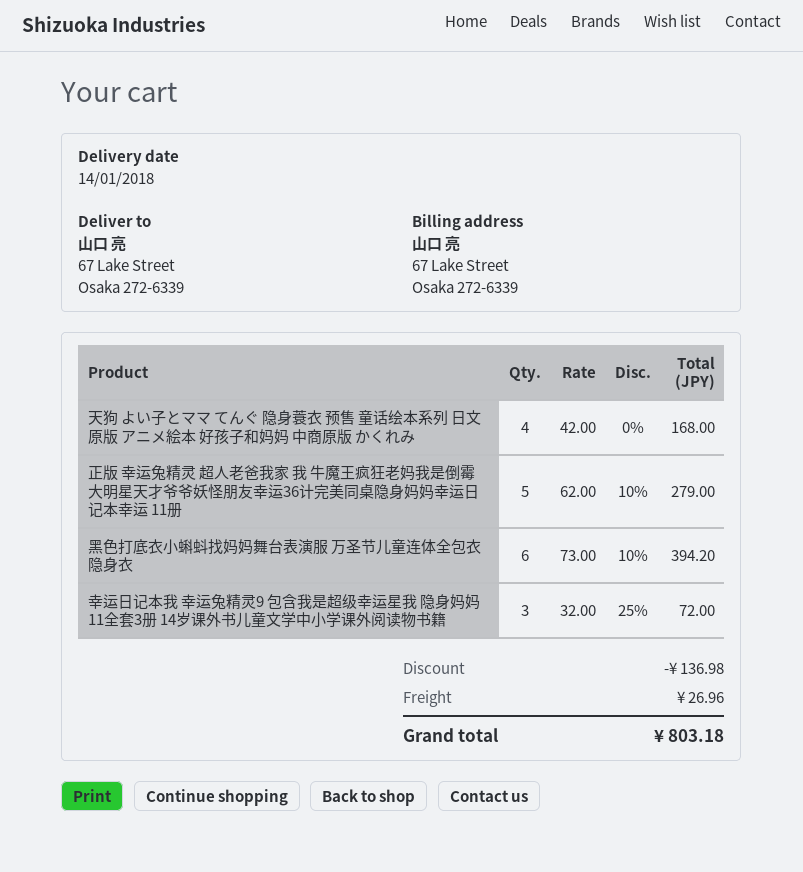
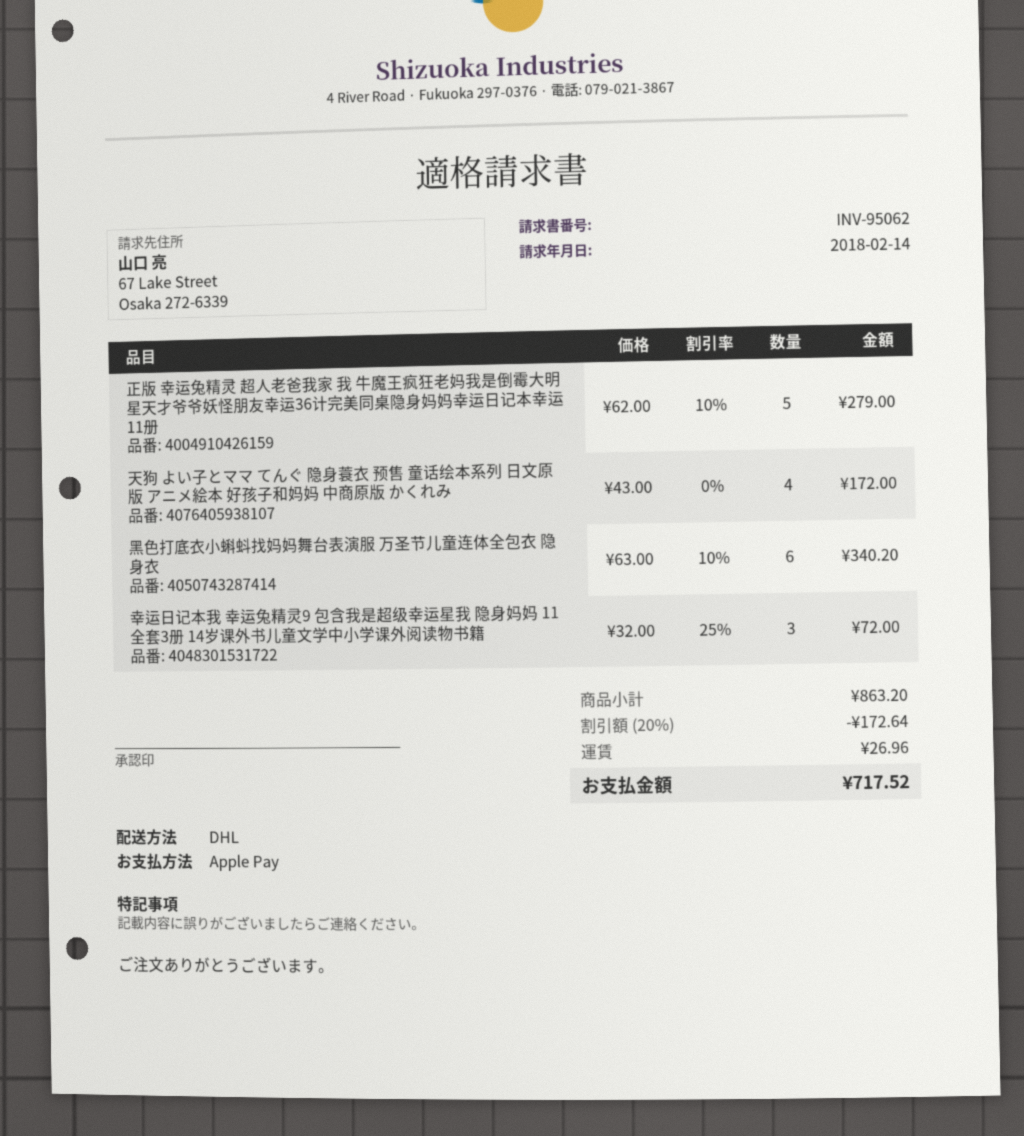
天狗 よい子とママ てんぐ 隐身蓑衣 预售 童话绘本系列 日文原版 アニメ絵本 好孩子和妈妈 中商原版 かくれみ: 4 x 42.00 = 168.00 -> 4 x 43.00 = 172.00
黑色打底衣小蝌蚪找妈妈舞台表演服 万圣节儿童连体全包衣 隐身衣: 6 x 73.00 - 10% = 394.20 -> 6 x 63.00 - 10% = 340.20
discount: 136.98 -> 172.64
total: 803.18 -> 717.52

